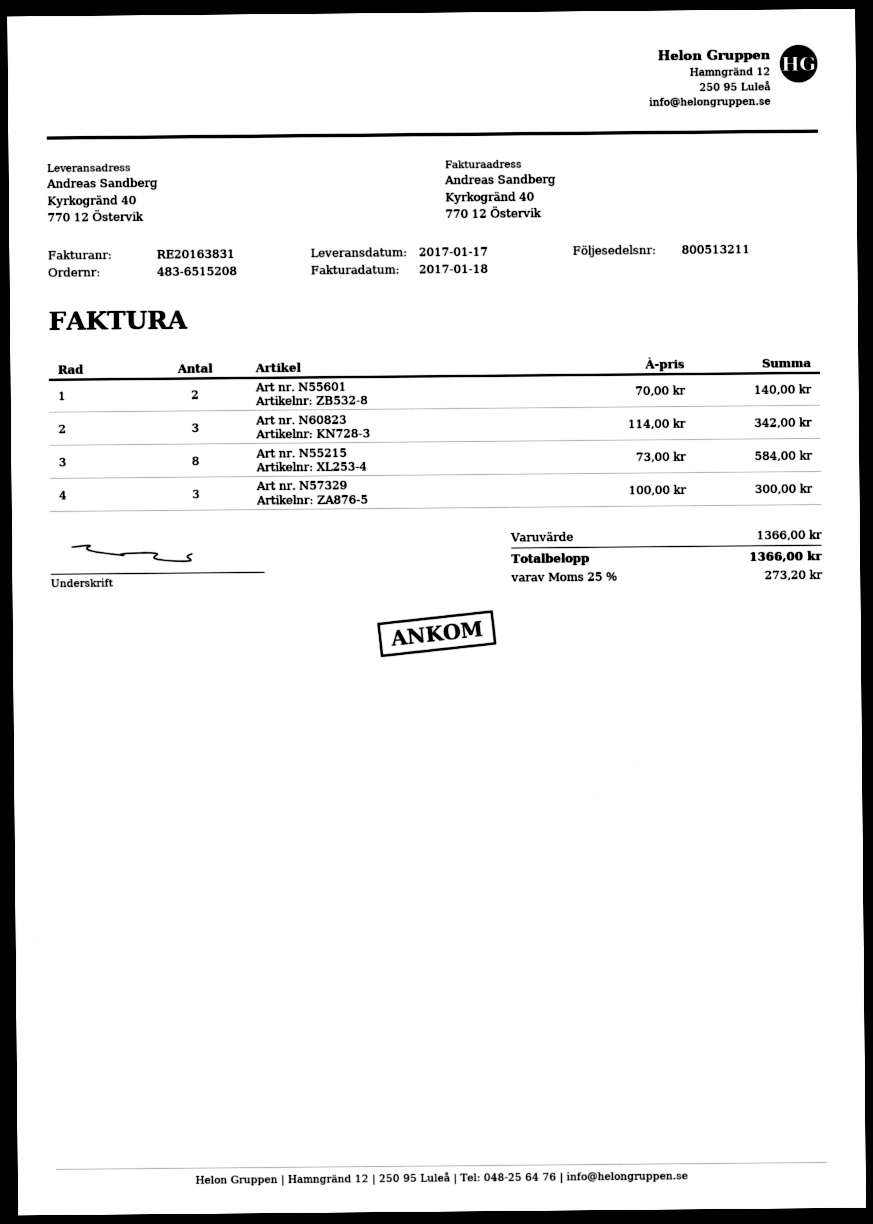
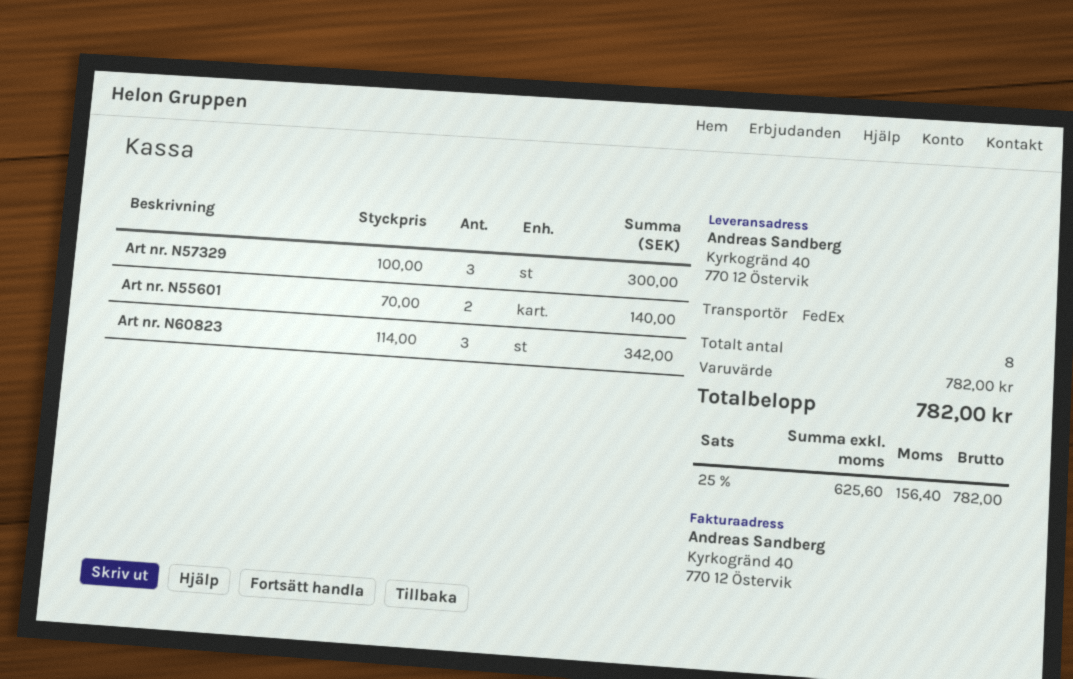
Art nr. N55215: 8 x 73.00 = 584.00 -> none
subtotal: 1366.00 -> 782.00
tax: 25% = 273.20 -> 25% = 156.40
total: 1366.00 -> 782.00

